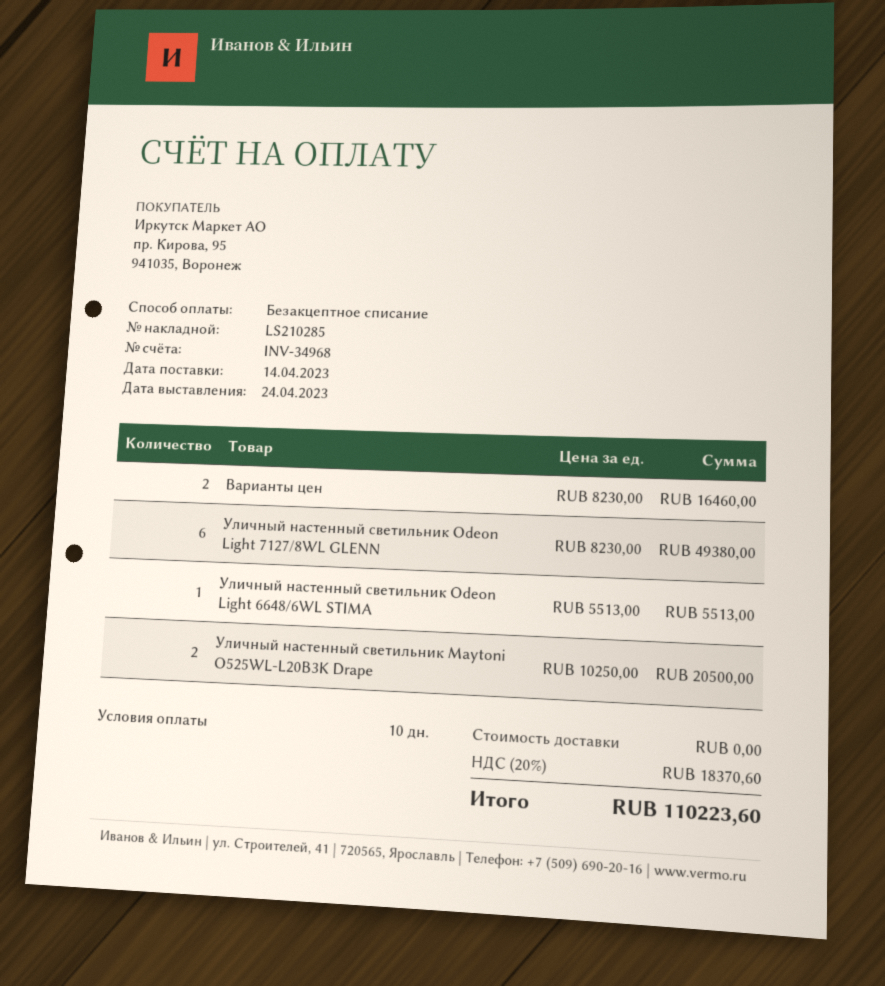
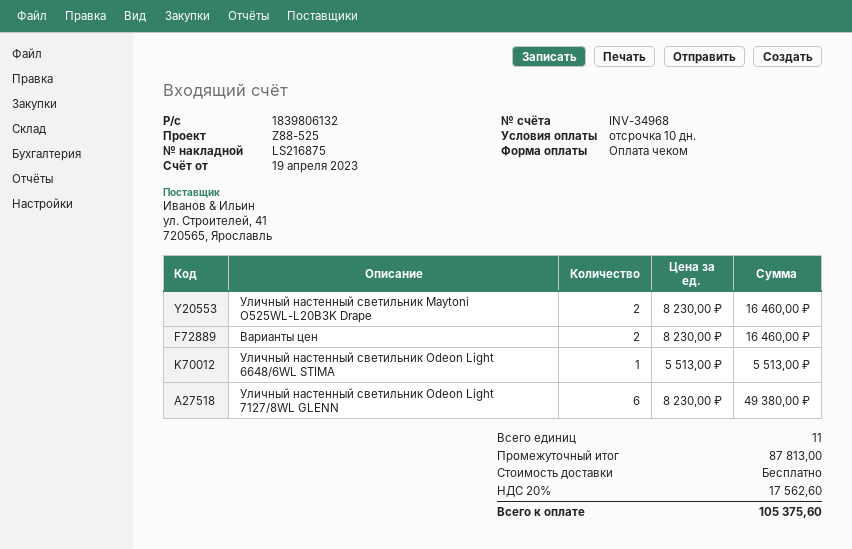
delivery note number: LS210285 -> LS216875
invoice date: 2023-04-24 -> 2023-04-19
payment method: direct debit -> cheque
Уличный настенный светильник Maytoni O525WL-L20B3K Drape: 2 x 10250.00 = 20500.00 -> 2 x 8230.00 = 16460.00
tax: 20% = 18370.60 -> 20% = 17562.60
total: 110223.60 -> 105375.60

